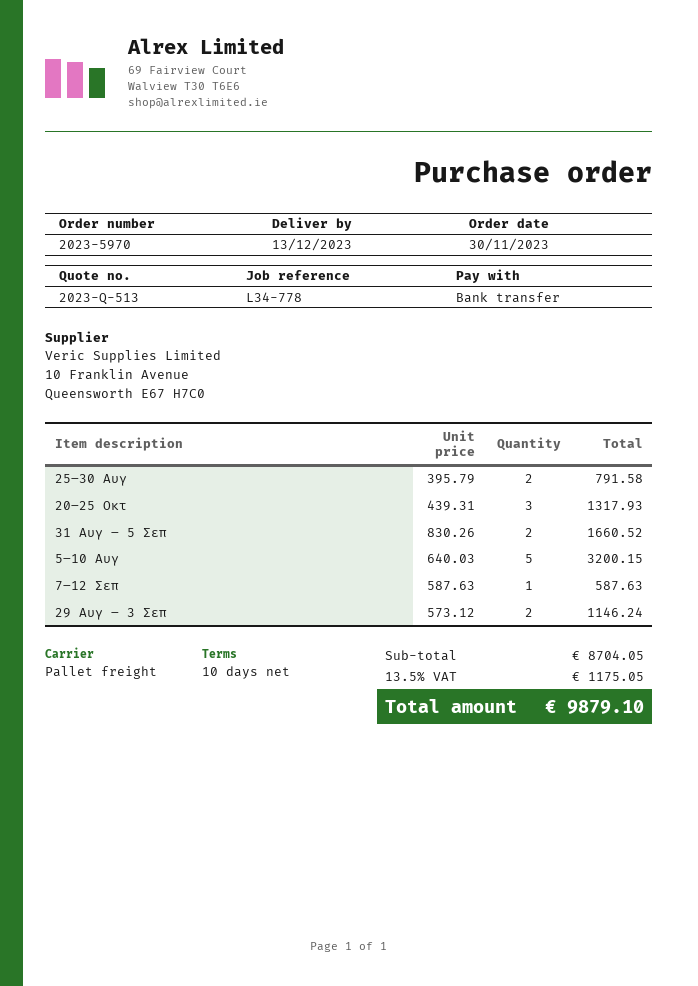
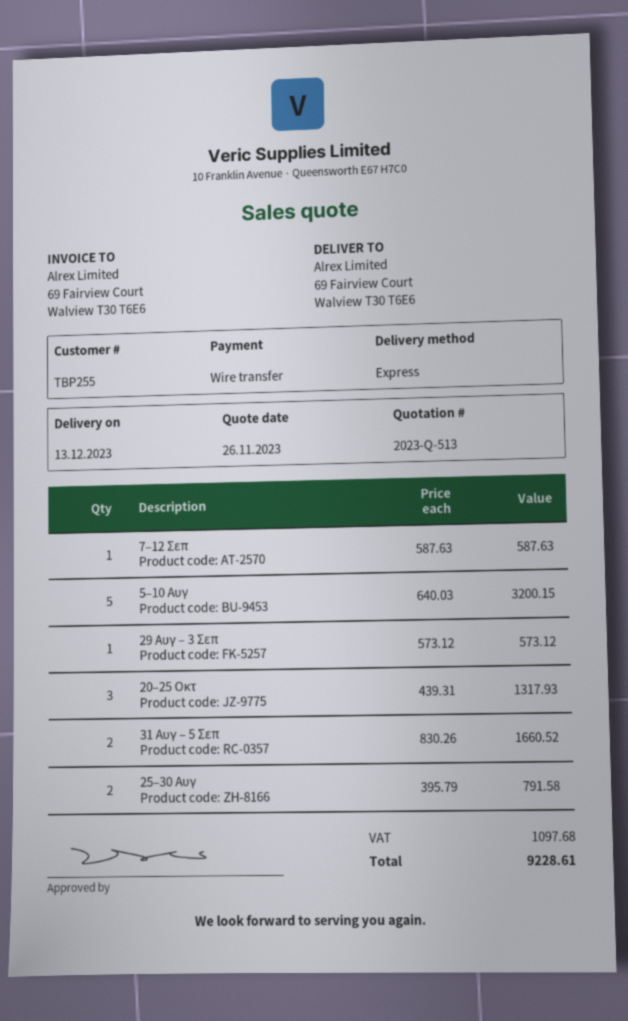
shipping method: pallet freight -> express
29 Αυγ – 3 Σεπ: 2 x 573.12 = 1146.24 -> 1 x 573.12 = 573.12
tax: 1175.05 -> 1097.68
total: 9879.10 -> 9228.61

